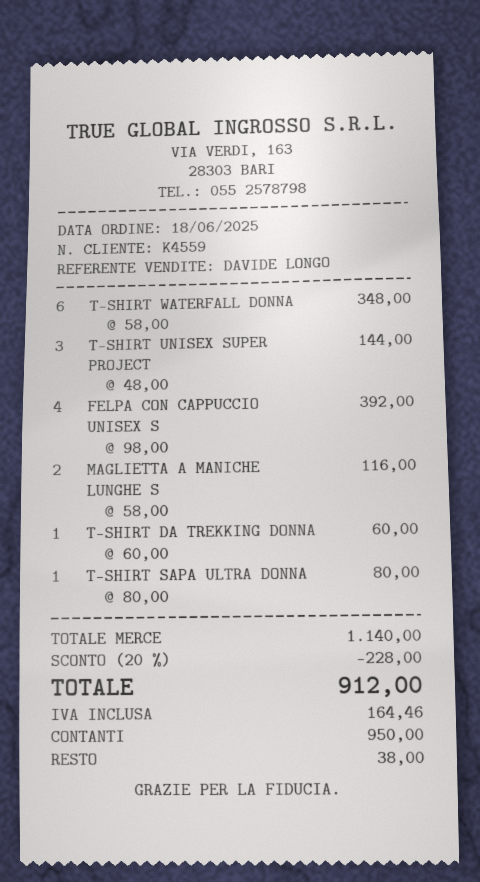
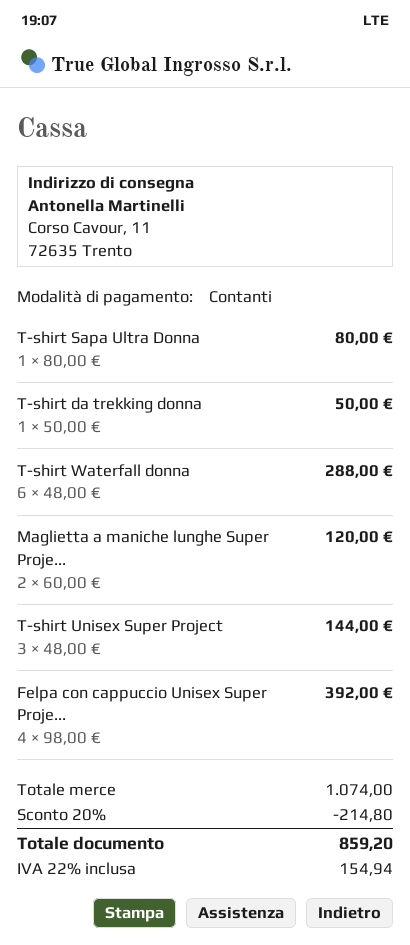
T-SHIRT WATERFALL DONNA: 6 x 58.00 = 348.00 -> 6 x 48.00 = 288.00
MAGLIETTA A MANICHE LUNGHE S: 2 x 58.00 = 116.00 -> 2 x 60.00 = 120.00
T-SHIRT DA TREKKING DONNA: 1 x 60.00 = 60.00 -> 1 x 50.00 = 50.00
subtotal: 1140.00 -> 1074.00
discount: 20% = 228.00 -> 20% = 214.80
tax: 164.46 -> 154.94
total: 912.00 -> 859.20

